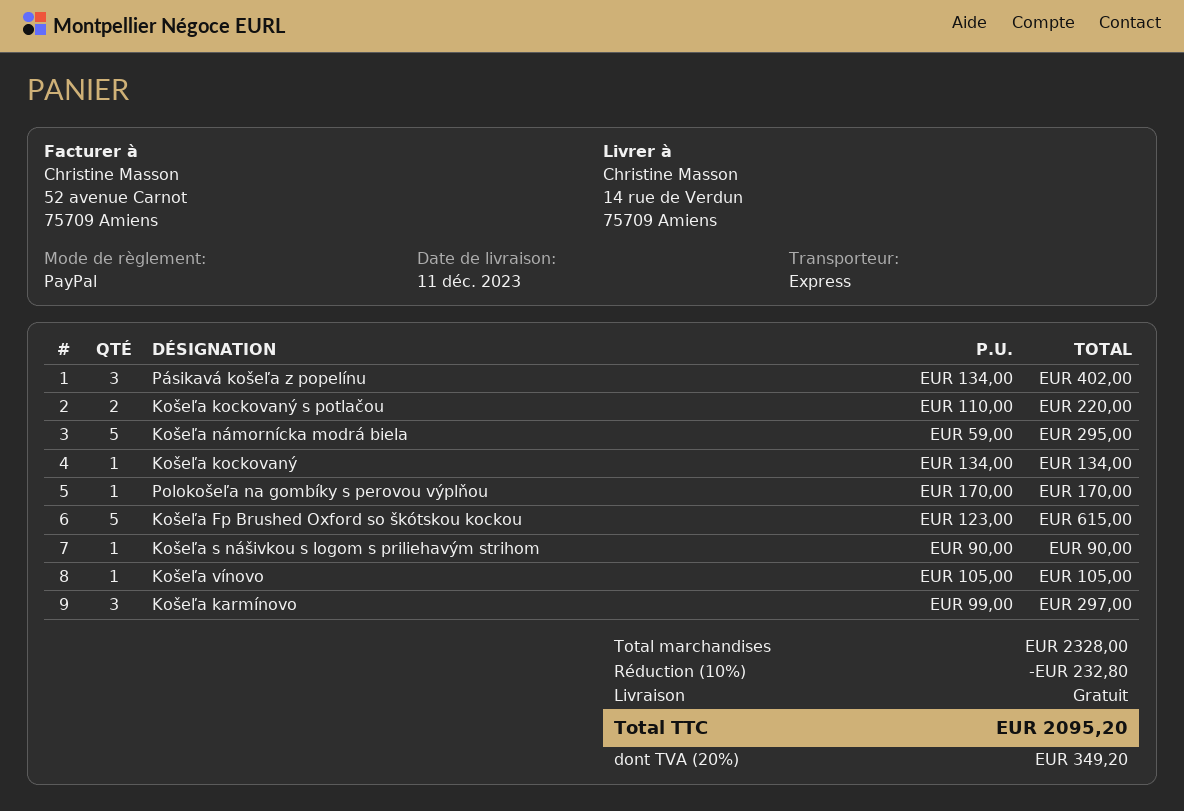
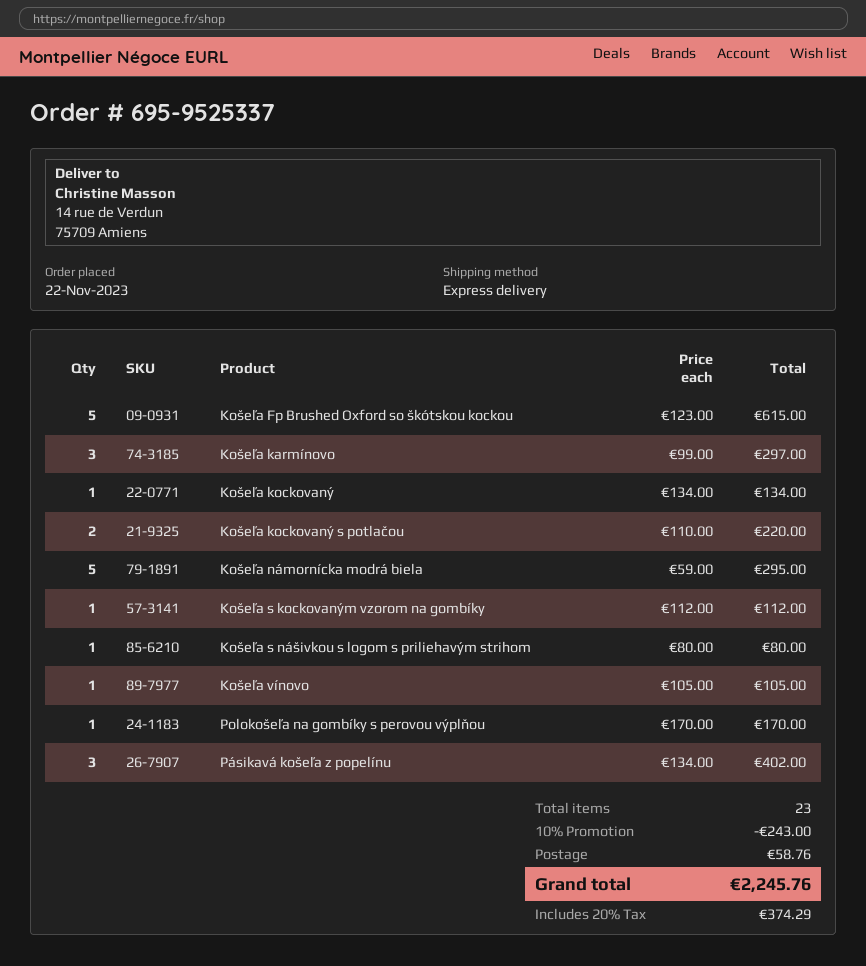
Košeľa s nášivkou s logom s priliehavým strihom: 1 x 90.00 = 90.00 -> 1 x 80.00 = 80.00
Košeľa s kockovaným vzorom na gombíky: none -> 1 x 112.00 = 112.00
discount: 10% = 232.80 -> 10% = 243.00
shipping: 0.00 -> 58.76
tax: 20% = 349.20 -> 20% = 374.29
total: 2095.20 -> 2245.76

